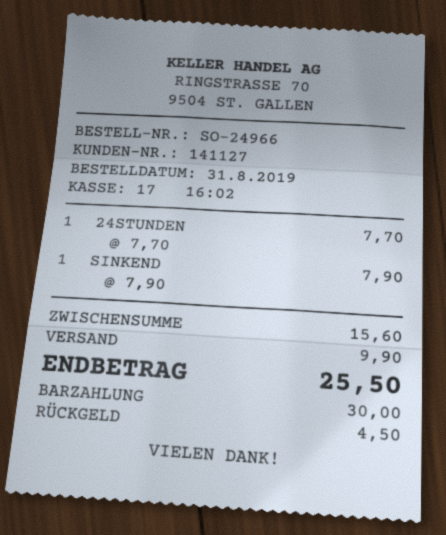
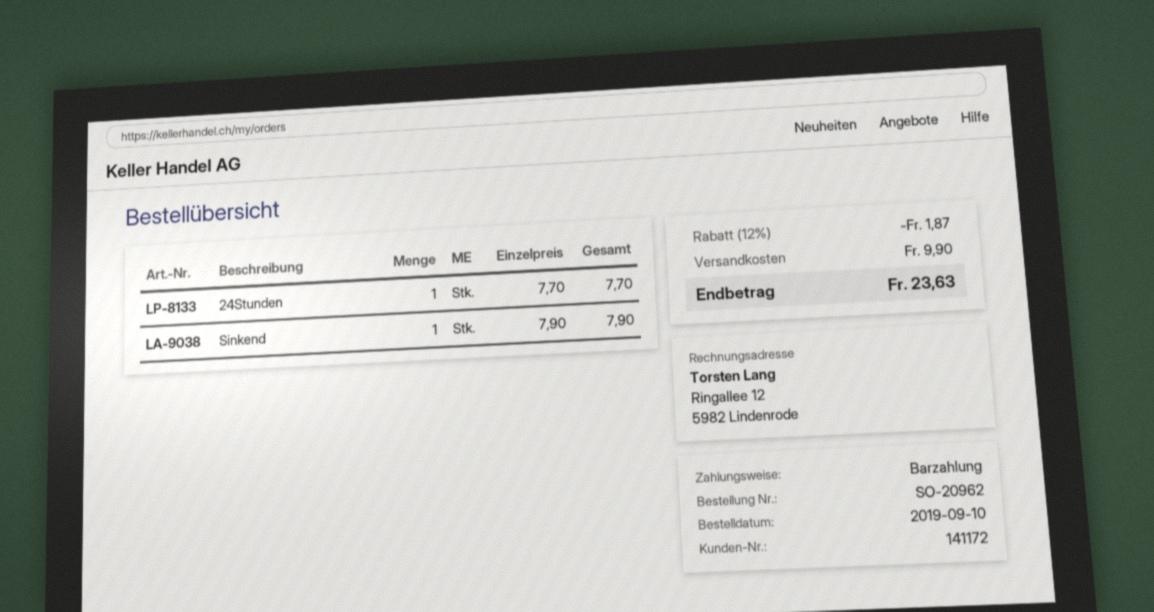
order number: SO-24966 -> SO-20962
order date: 2019-08-31 -> 2019-09-10
customer number: 141127 -> 141172
discount: none -> 12% = 1.87
total: 25.50 -> 23.63

